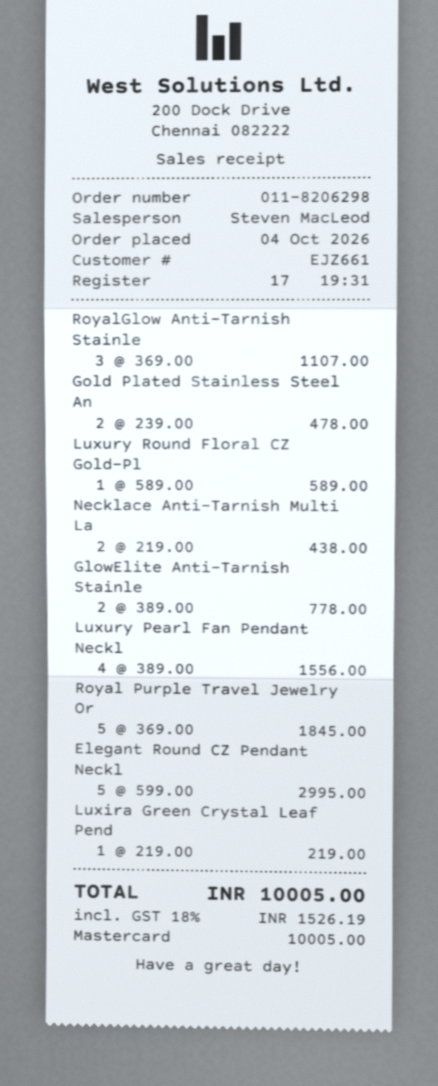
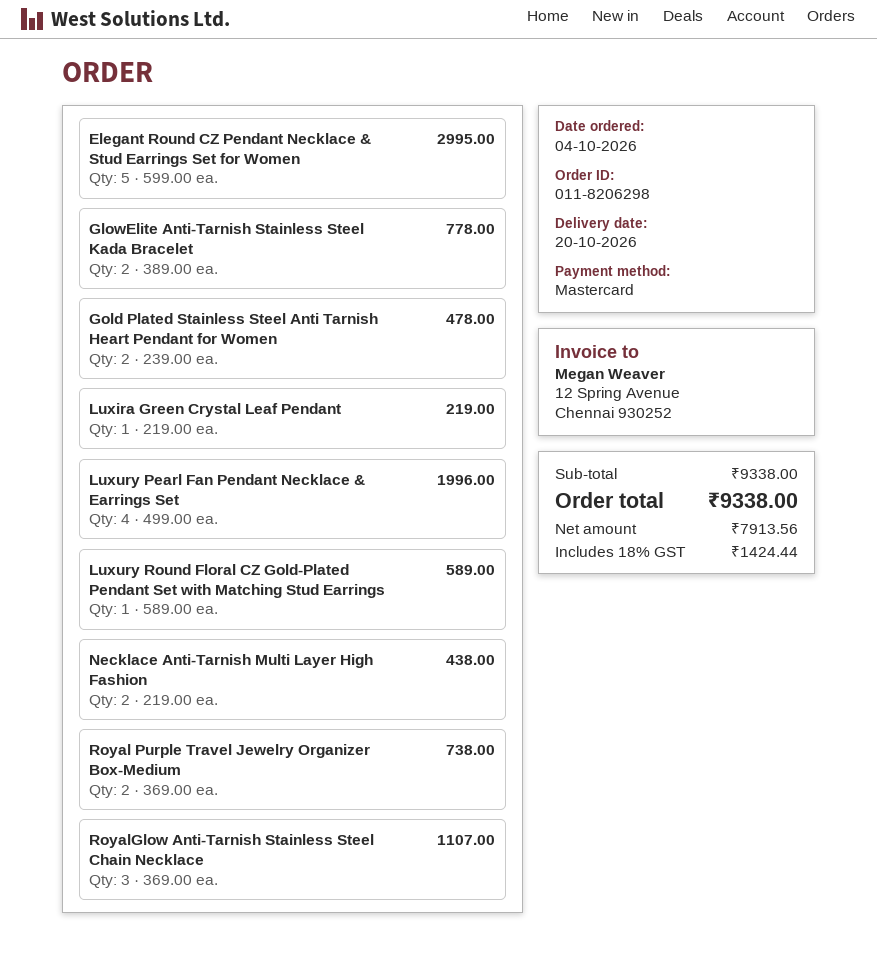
Luxury Pearl Fan Pendant Neckl: 4 x 389.00 = 1556.00 -> 4 x 499.00 = 1996.00
Royal Purple Travel Jewelry Or: 5 x 369.00 = 1845.00 -> 2 x 369.00 = 738.00
tax: 18% = 1526.19 -> 18% = 1424.44
total: 10005.00 -> 9338.00

